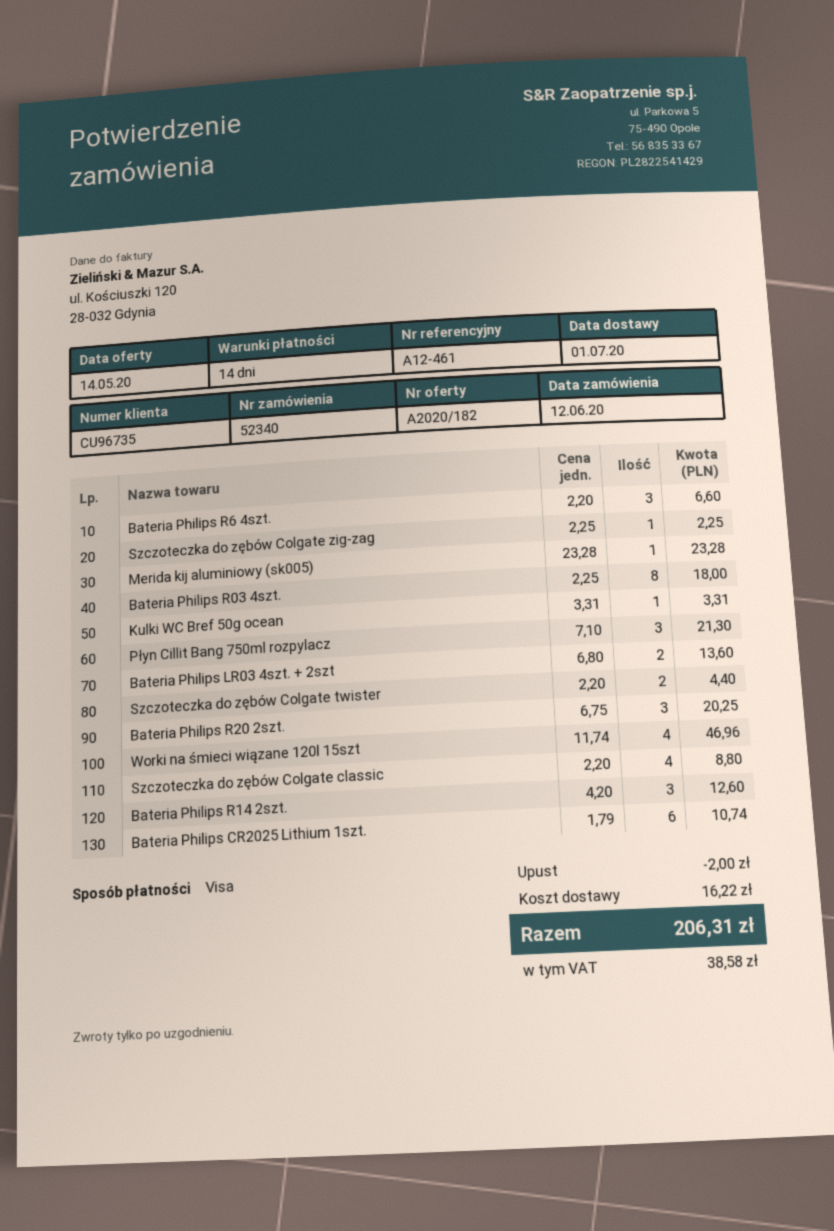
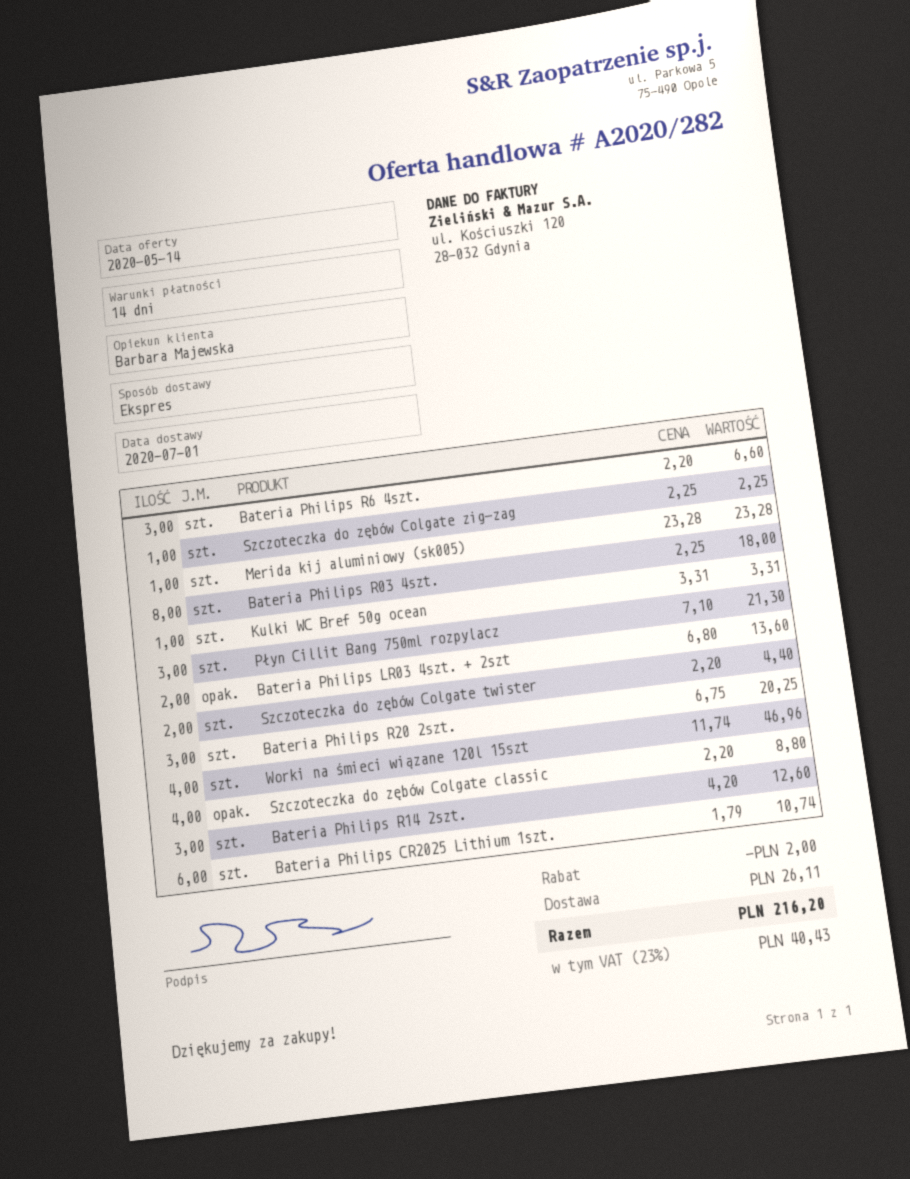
quote number: A2020/182 -> A2020/282
shipping: 16.22 -> 26.11
tax: 38.58 -> 40.43
total: 206.31 -> 216.20

